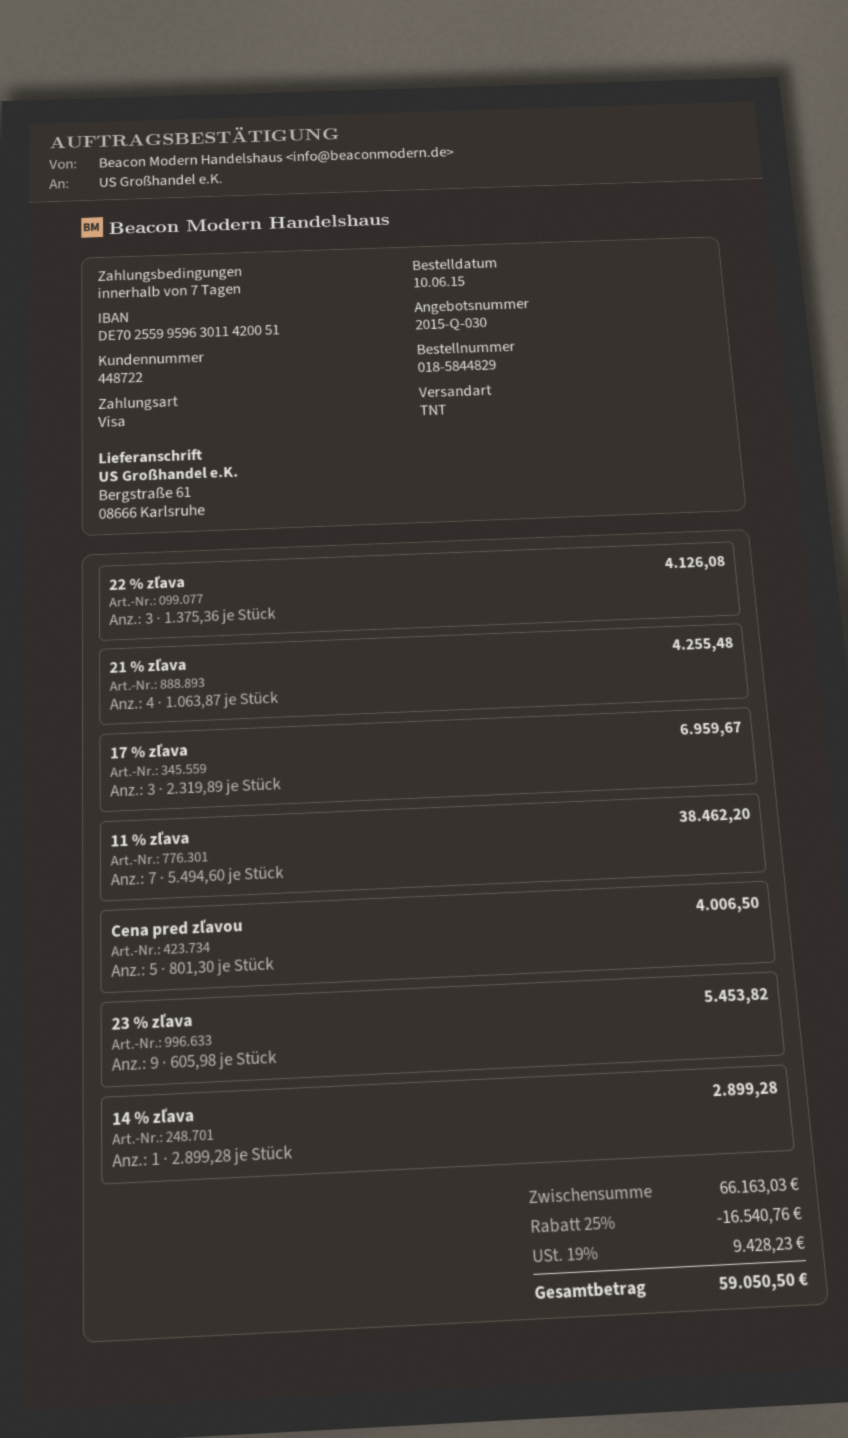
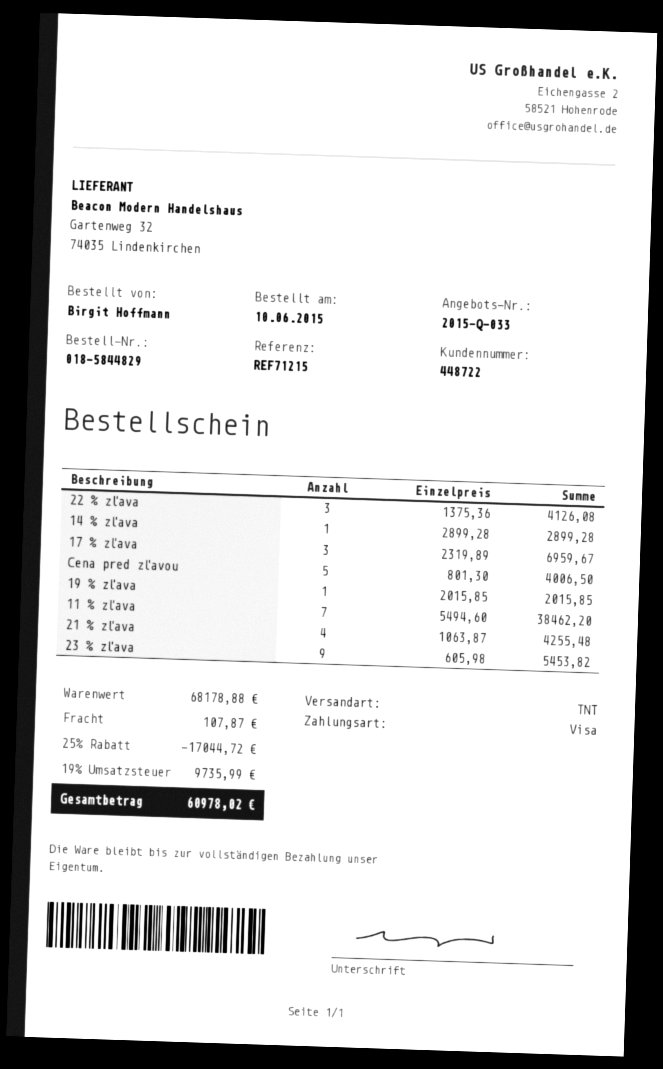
quote number: 2015-Q-030 -> 2015-Q-033
19 % zľava: none -> 1 x 2015.85 = 2015.85
subtotal: 66163.03 -> 68178.88
discount: 25% = 16540.76 -> 25% = 17044.72
shipping: none -> 107.87
tax: 19% = 9428.23 -> 19% = 9735.99
total: 59050.50 -> 60978.02

